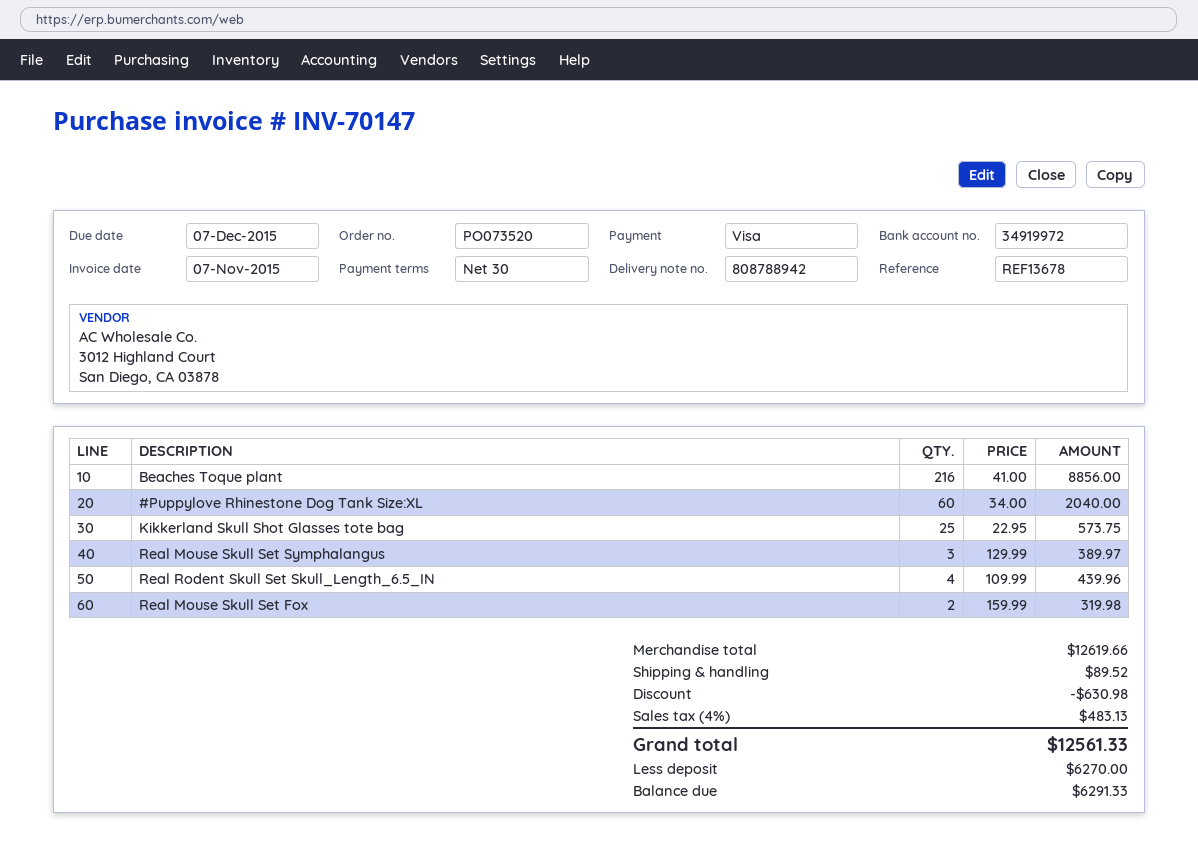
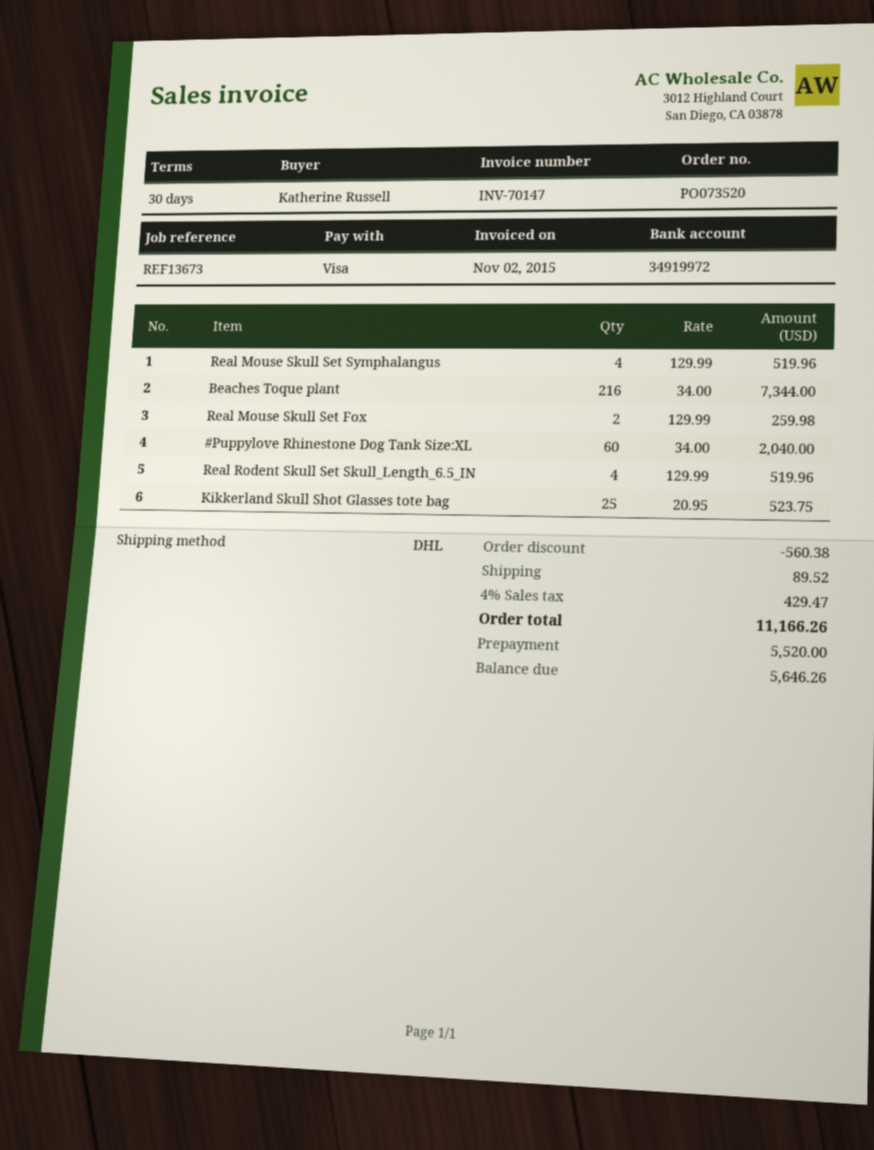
invoice date: 2015-11-07 -> 2015-11-02
reference: REF13678 -> REF13673
Beaches Toque plant: 216 x 41.00 = 8856.00 -> 216 x 34.00 = 7344.00
Kikkerland Skull Shot Glasses tote bag: 25 x 22.95 = 573.75 -> 25 x 20.95 = 523.75
Real Mouse Skull Set Symphalangus: 3 x 129.99 = 389.97 -> 4 x 129.99 = 519.96
Real Rodent Skull Set Skull_Length_6.5_IN: 4 x 109.99 = 439.96 -> 4 x 129.99 = 519.96
Real Mouse Skull Set Fox: 2 x 159.99 = 319.98 -> 2 x 129.99 = 259.98
discount: 630.98 -> 560.38
tax: 4% = 483.13 -> 4% = 429.47
total: 12561.33 -> 11166.26
deposit: 6270.00 -> 5520.00
balance: 6291.33 -> 5646.26

